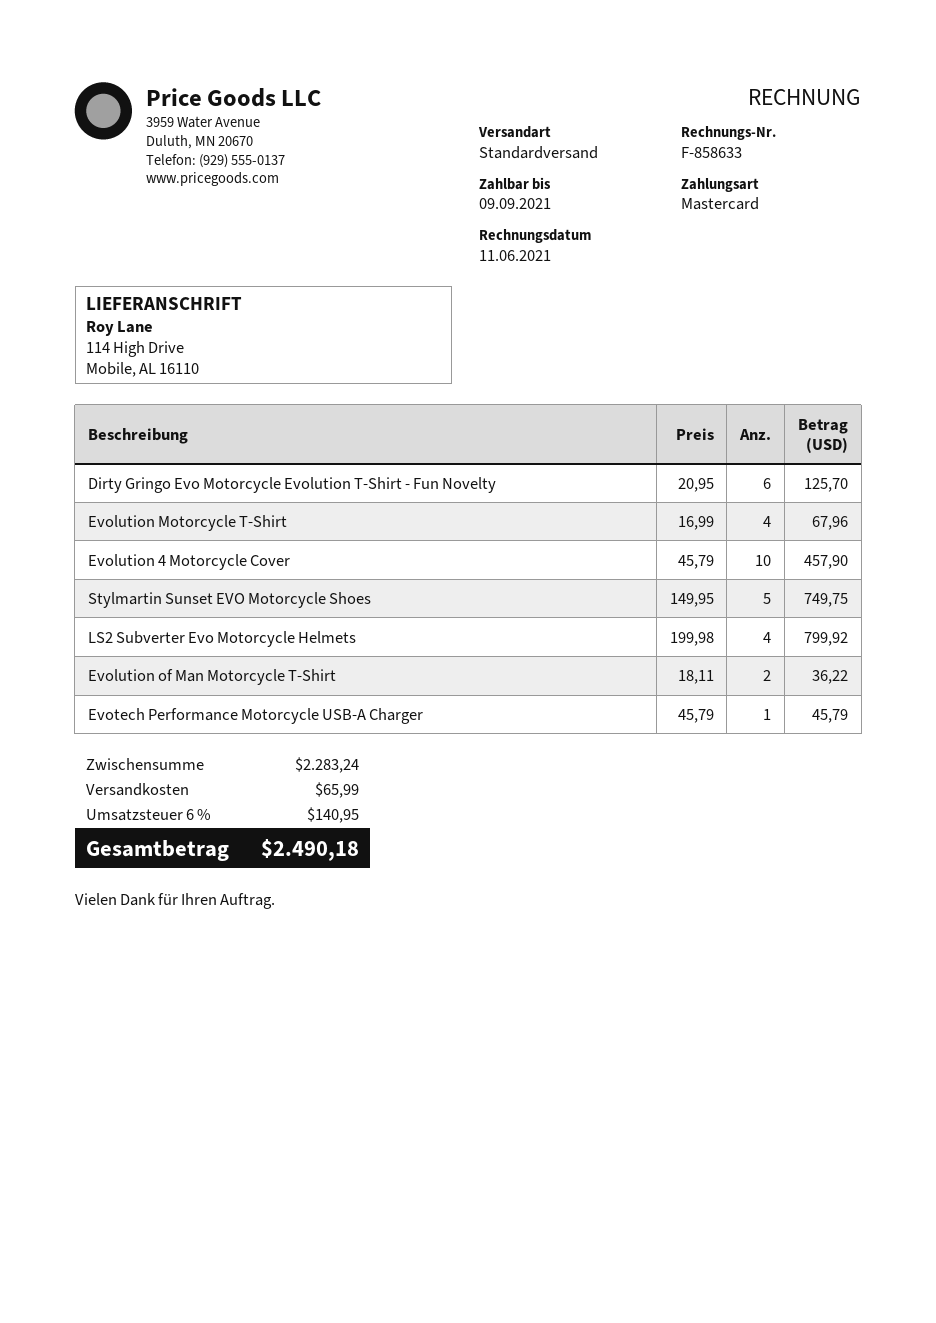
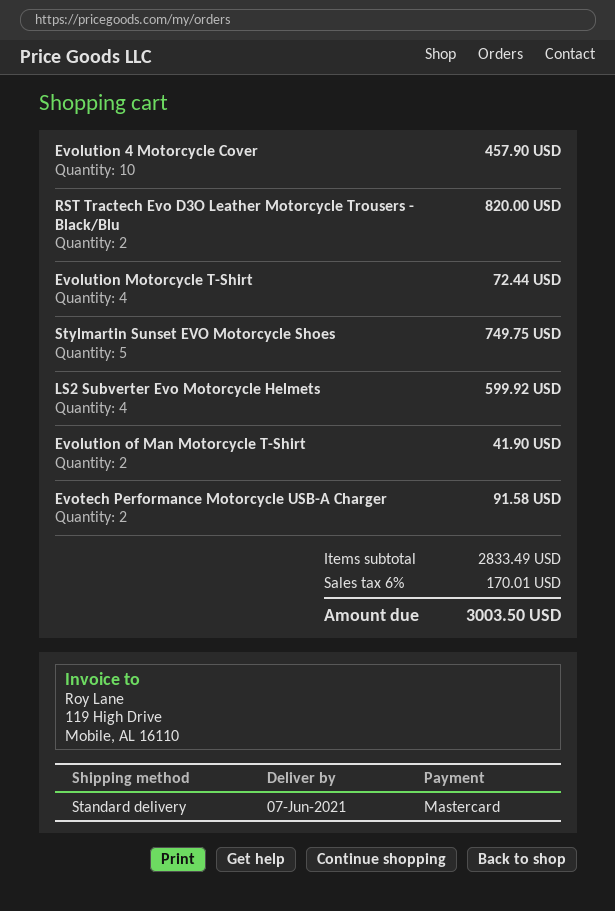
Dirty Gringo Evo Motorcycle Evolution T-Shirt - Fun Novelty: 6 for 125.70 -> none
Evolution Motorcycle T-Shirt: 4 for 67.96 -> 4 for 72.44
LS2 Subverter Evo Motorcycle Helmets: 4 for 799.92 -> 4 for 599.92
Evolution of Man Motorcycle T-Shirt: 2 for 36.22 -> 2 for 41.90
Evotech Performance Motorcycle USB-A Charger: 1 for 45.79 -> 2 for 91.58
RST Tractech Evo D3O Leather Motorcycle Trousers - Black/Blu: none -> 2 for 820.00
subtotal: 2283.24 -> 2833.49
shipping: 65.99 -> none
tax: 6% = 140.95 -> 6% = 170.01
total: 2490.18 -> 3003.50

